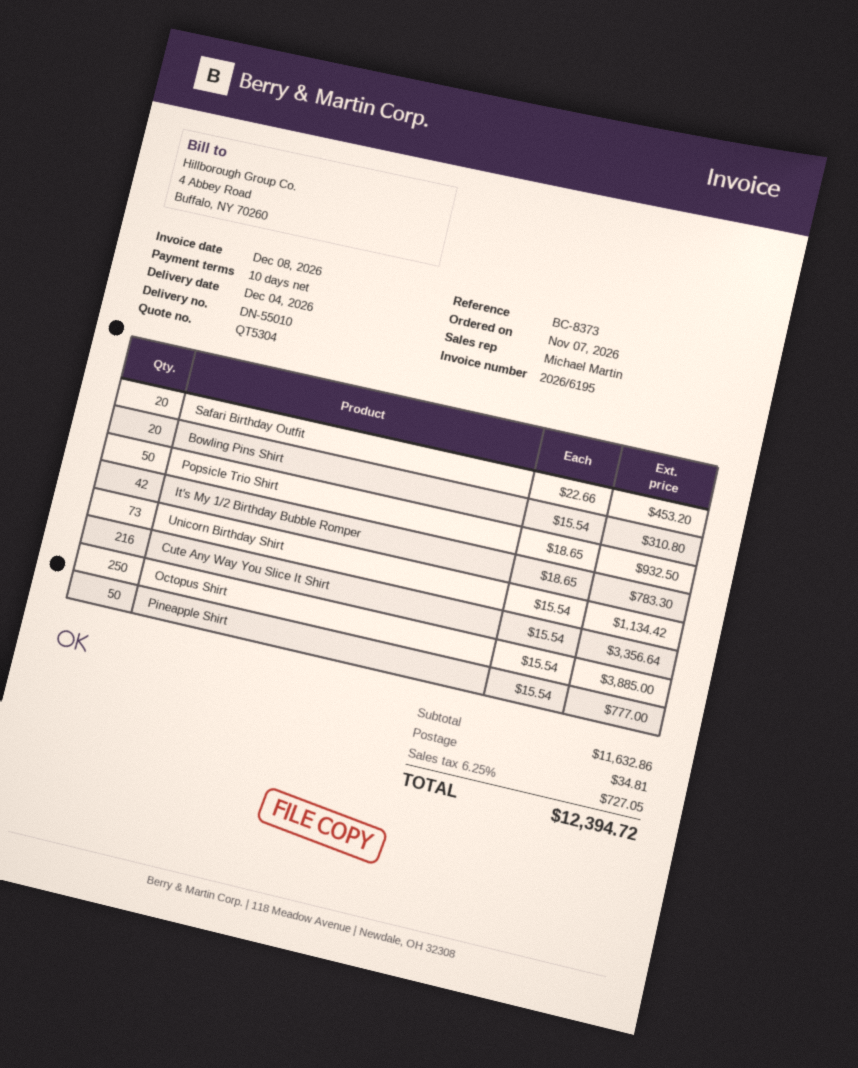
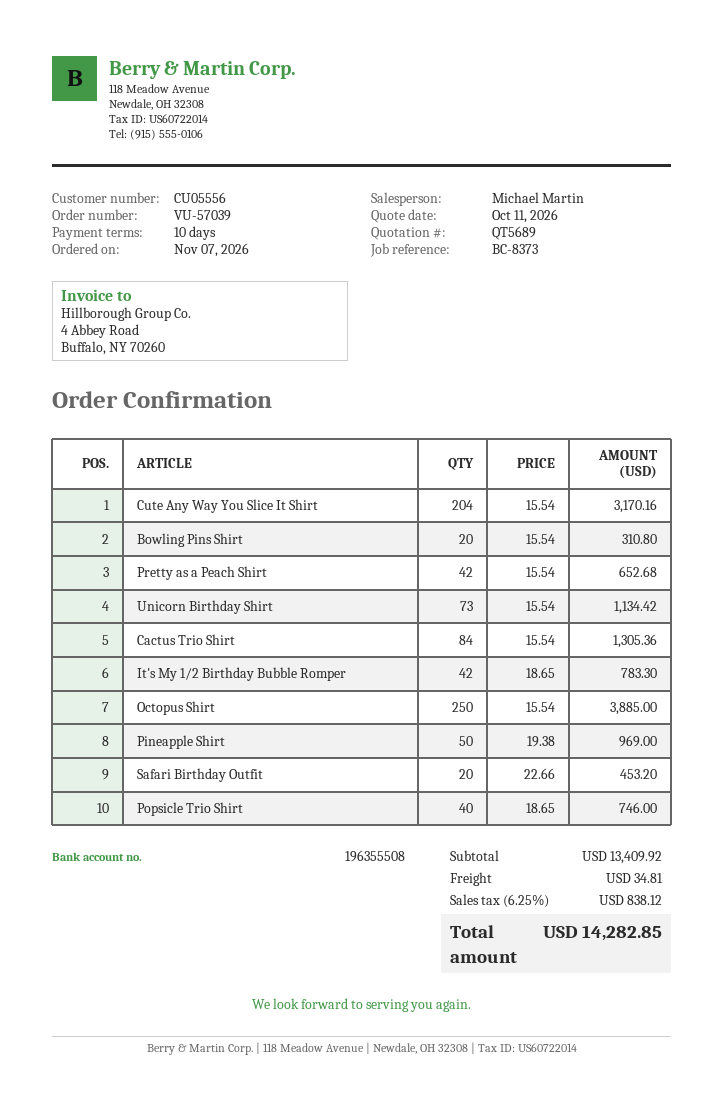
quote number: QT5304 -> QT5689
Popsicle Trio Shirt: 50 x 18.65 = 932.50 -> 40 x 18.65 = 746.00
Cute Any Way You Slice It Shirt: 216 x 15.54 = 3356.64 -> 204 x 15.54 = 3170.16
Pineapple Shirt: 50 x 15.54 = 777.00 -> 50 x 19.38 = 969.00
Pretty as a Peach Shirt: none -> 42 x 15.54 = 652.68
Cactus Trio Shirt: none -> 84 x 15.54 = 1305.36
subtotal: 11632.86 -> 13409.92
tax: 6.25% = 727.05 -> 6.25% = 838.12
total: 12394.72 -> 14282.85

